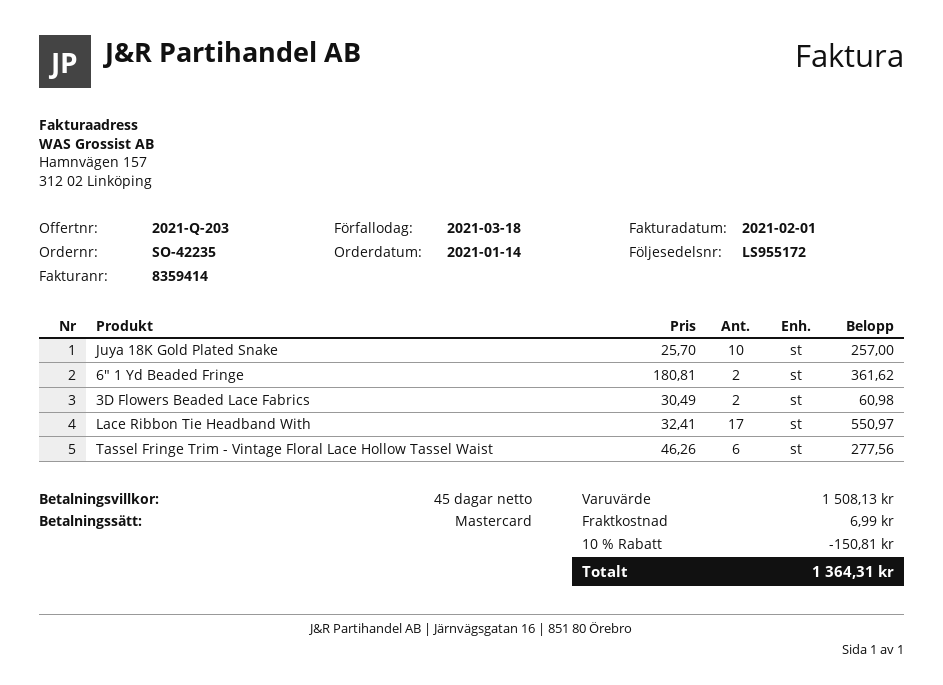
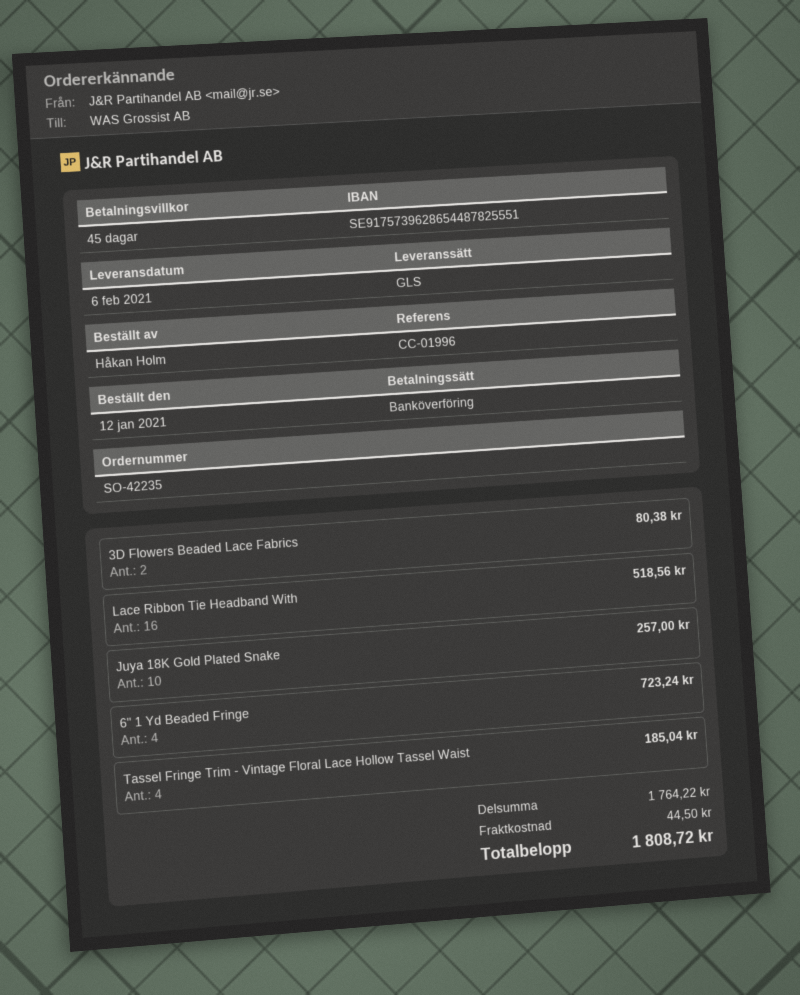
order date: 2021-01-14 -> 2021-01-12
payment method: Mastercard -> bank transfer
6" 1 Yd Beaded Fringe: 2 for 361.62 -> 4 for 723.24
3D Flowers Beaded Lace Fabrics: 2 for 60.98 -> 2 for 80.38
Lace Ribbon Tie Headband With: 17 for 550.97 -> 16 for 518.56
Tassel Fringe Trim - Vintage Floral Lace Hollow Tassel Waist: 6 for 277.56 -> 4 for 185.04
subtotal: 1508.13 -> 1764.22
discount: 10% = 150.81 -> none
shipping: 6.99 -> 44.50
total: 1364.31 -> 1808.72

